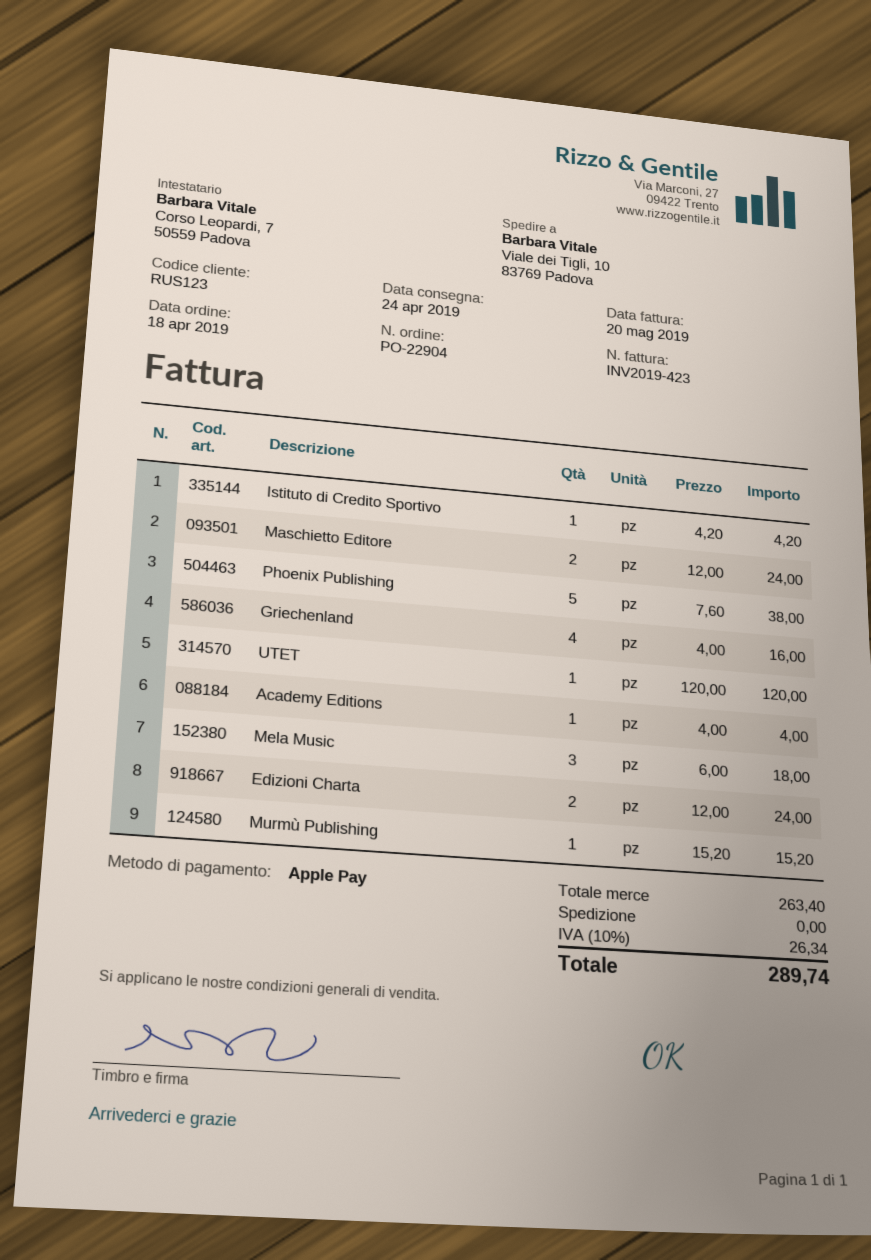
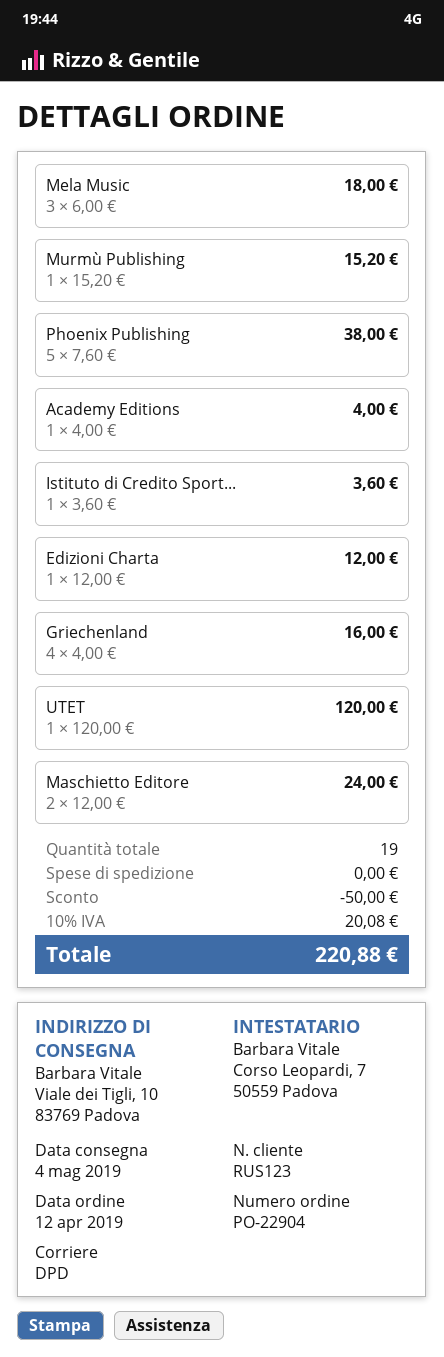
order date: 2019-04-18 -> 2019-04-12
delivery date: 2019-04-24 -> 2019-05-04
Istituto di Credito Sportivo: 1 x 4.20 = 4.20 -> 1 x 3.60 = 3.60
Edizioni Charta: 2 x 12.00 = 24.00 -> 1 x 12.00 = 12.00
discount: none -> 50.00
tax: 10% = 26.34 -> 10% = 20.08
total: 289.74 -> 220.88

